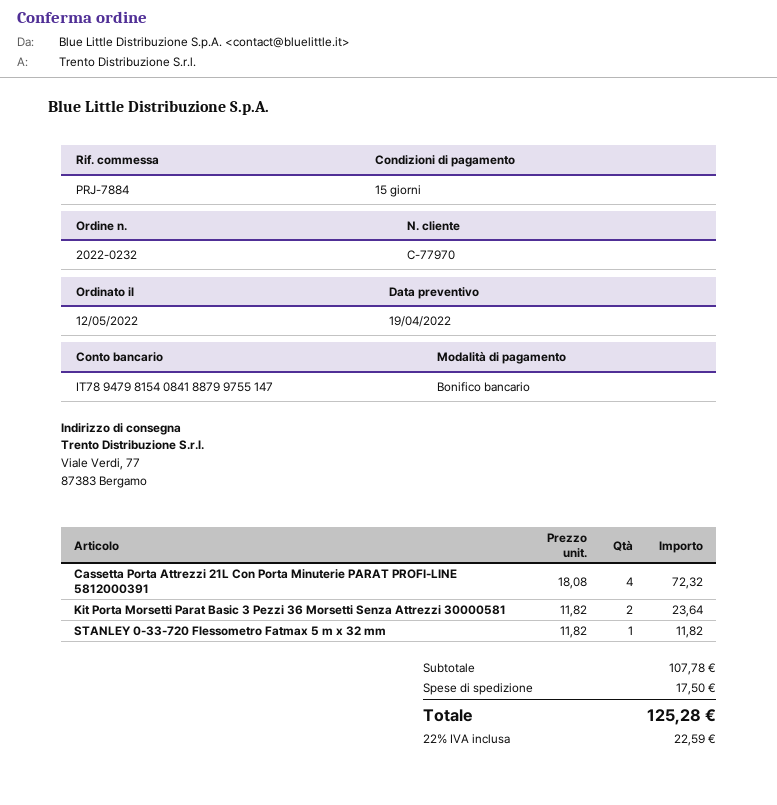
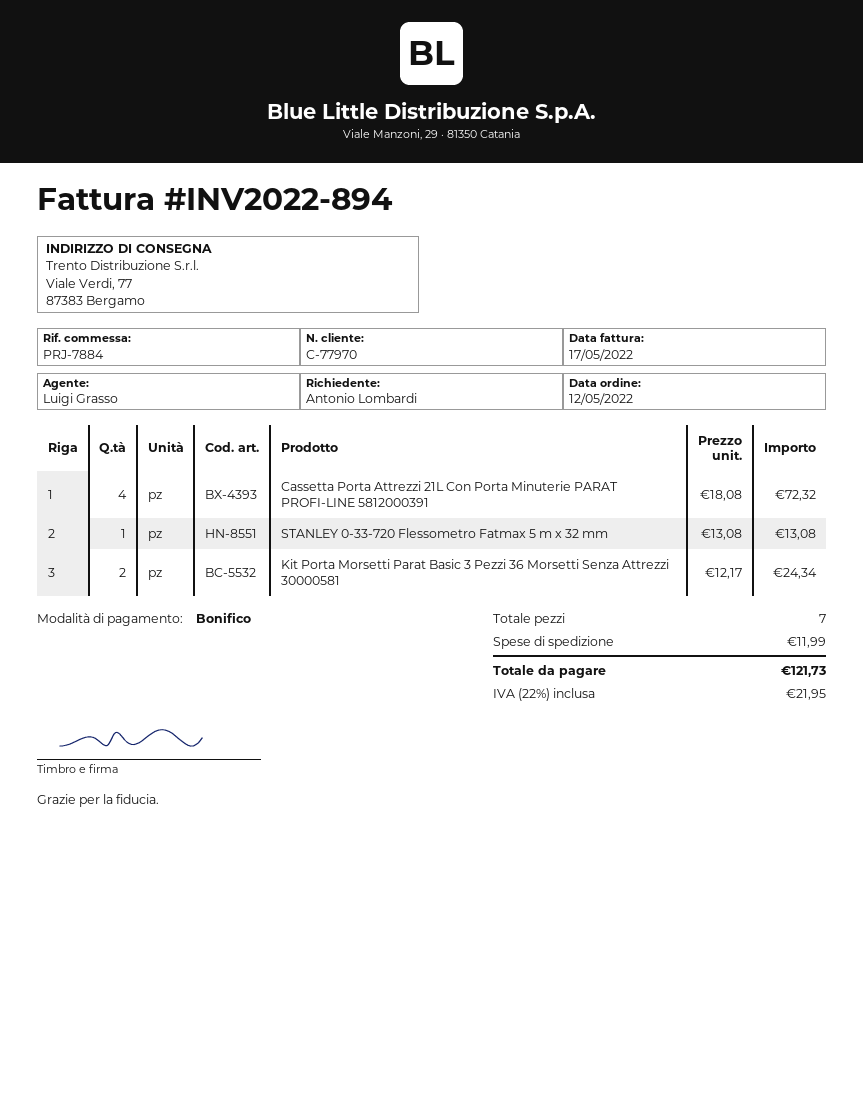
Kit Porta Morsetti Parat Basic 3 Pezzi 36 Morsetti Senza Attrezzi 30000581: 2 x 11.82 = 23.64 -> 2 x 12.17 = 24.34
STANLEY 0-33-720 Flessometro Fatmax 5 m x 32 mm: 1 x 11.82 = 11.82 -> 1 x 13.08 = 13.08
shipping: 17.50 -> 11.99
tax: 22% = 22.59 -> 22% = 21.95
total: 125.28 -> 121.73

